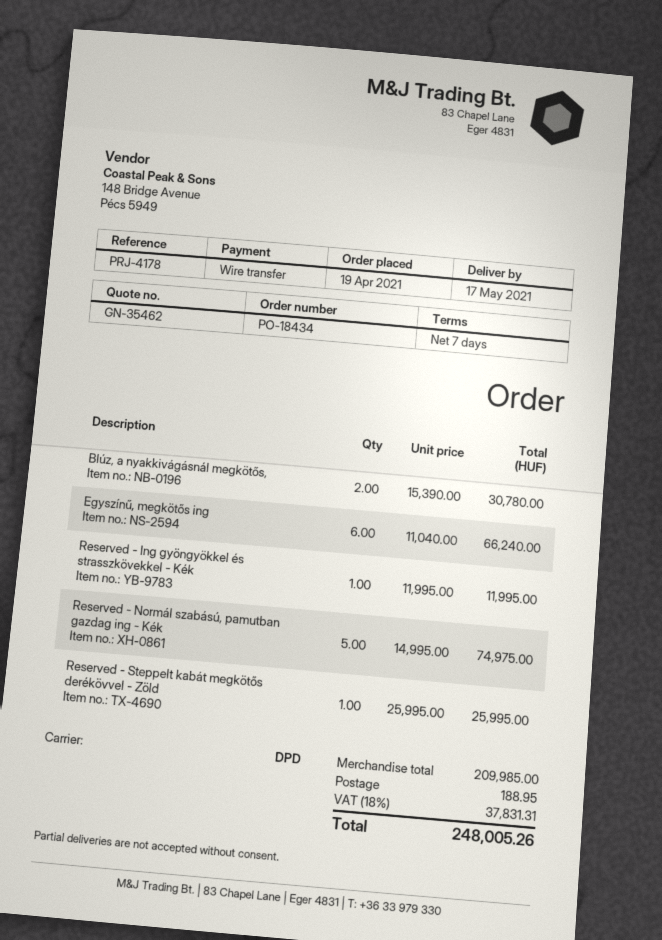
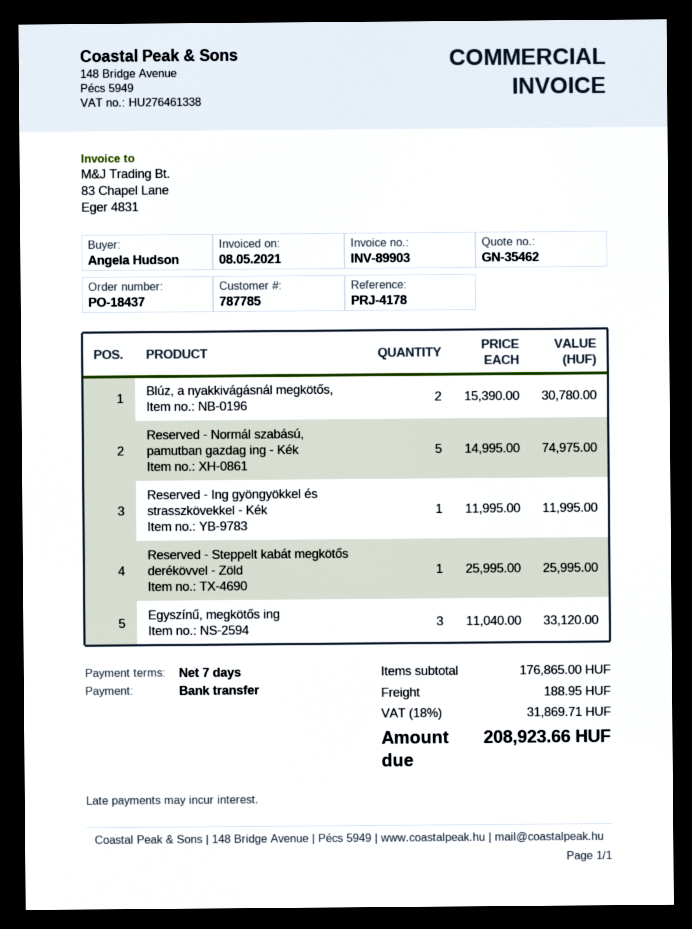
order number: PO-18434 -> PO-18437
Egyszínű, megkötős ing: 6 x 11040.00 = 66240.00 -> 3 x 11040.00 = 33120.00
subtotal: 209985.00 -> 176865.00
tax: 18% = 37831.31 -> 18% = 31869.71
total: 248005.26 -> 208923.66

